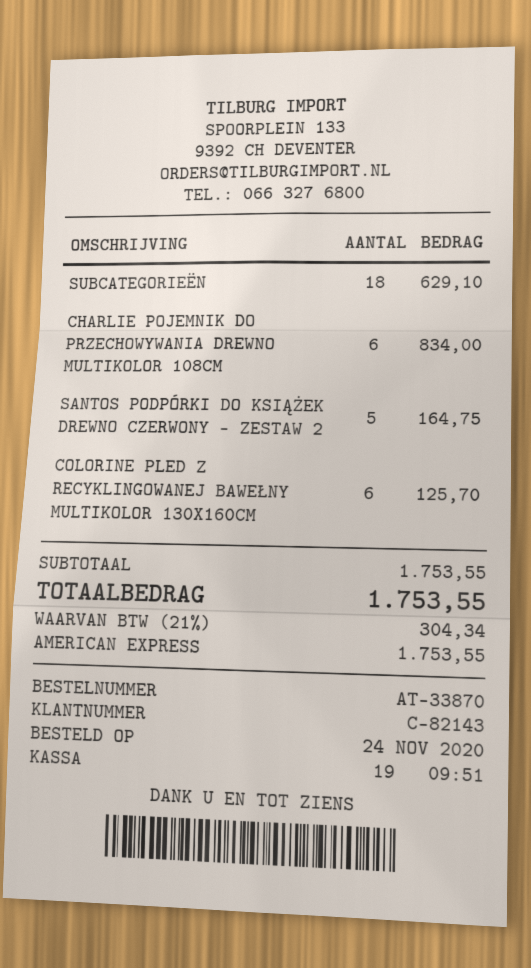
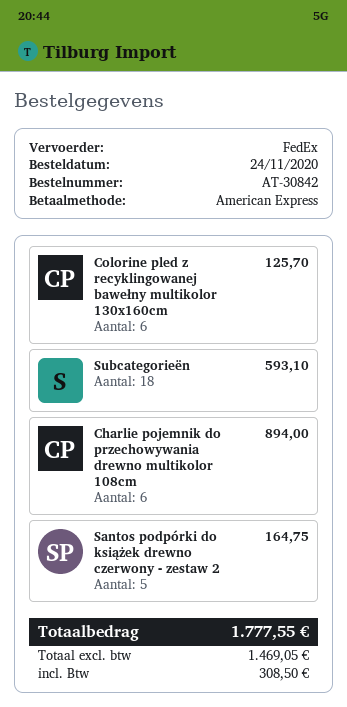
order number: AT-33870 -> AT-30842
SUBCATEGORIEËN: 18 for 629.10 -> 18 for 593.10
CHARLIE POJEMNIK DO PRZECHOWYWANIA DREWNO MULTIKOLOR 108CM: 6 for 834.00 -> 6 for 894.00
tax: 304.34 -> 308.50
total: 1753.55 -> 1777.55

